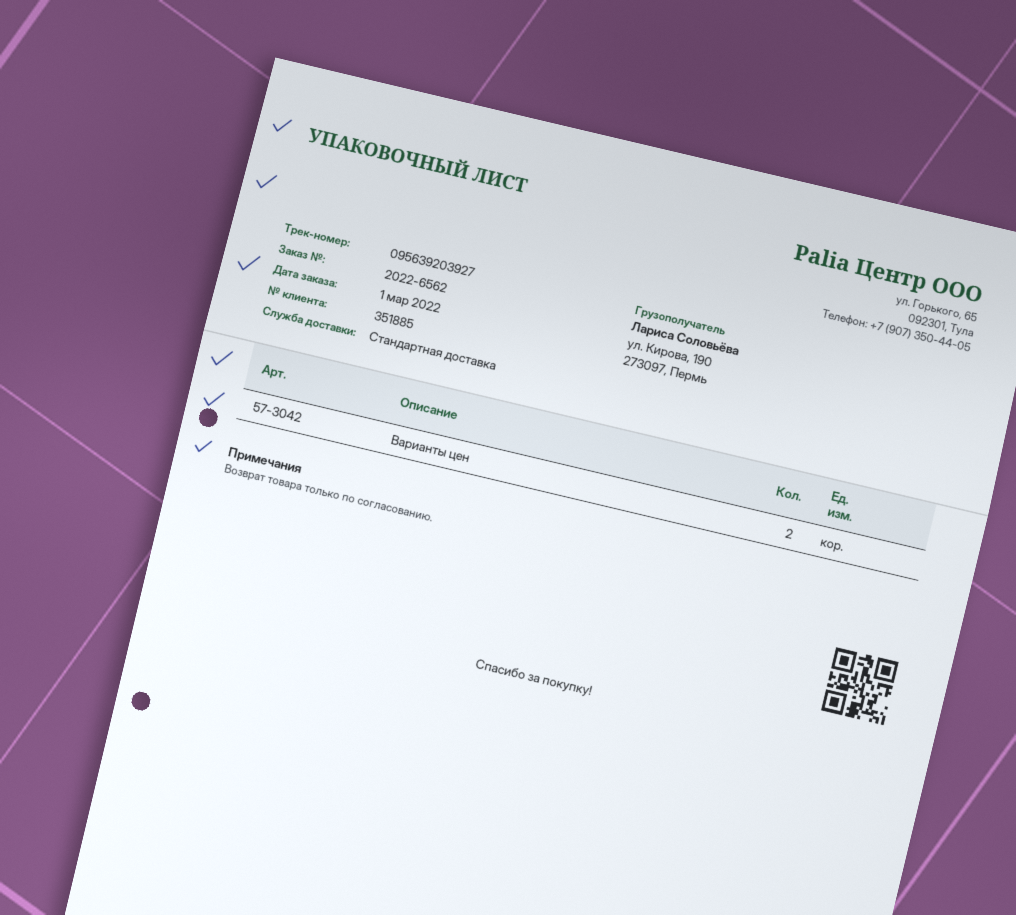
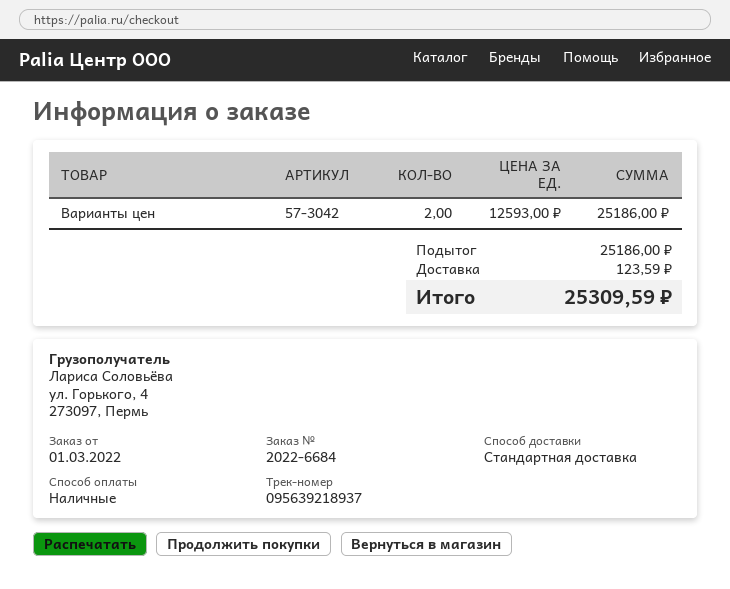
order number: 2022-6562 -> 2022-6684
tracking number: 095639203927 -> 095639218937
ship to: ул. Кирова, 190, 273097, Пермь -> ул. Горького, 4, 273097, Пермь

